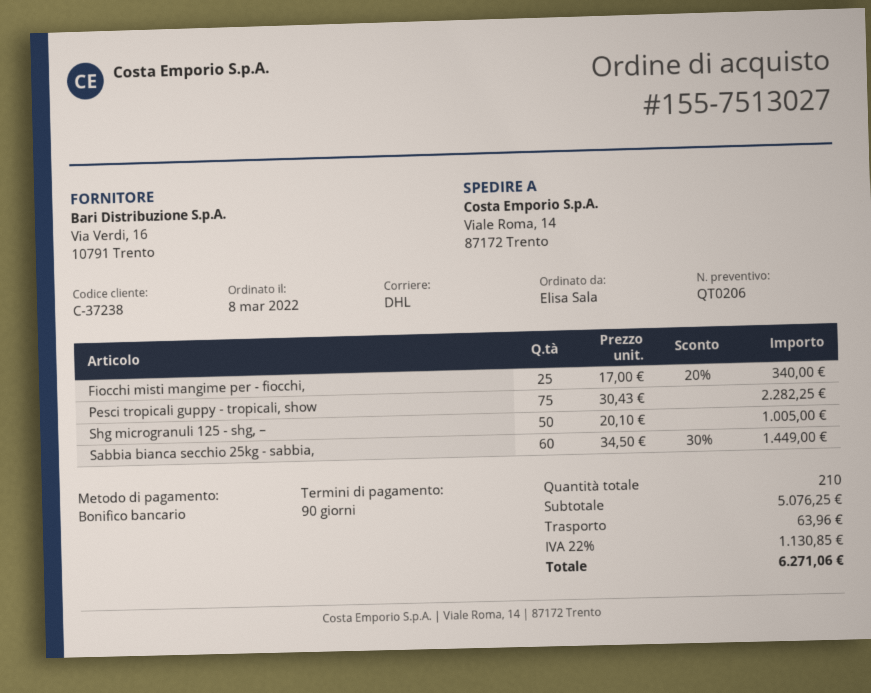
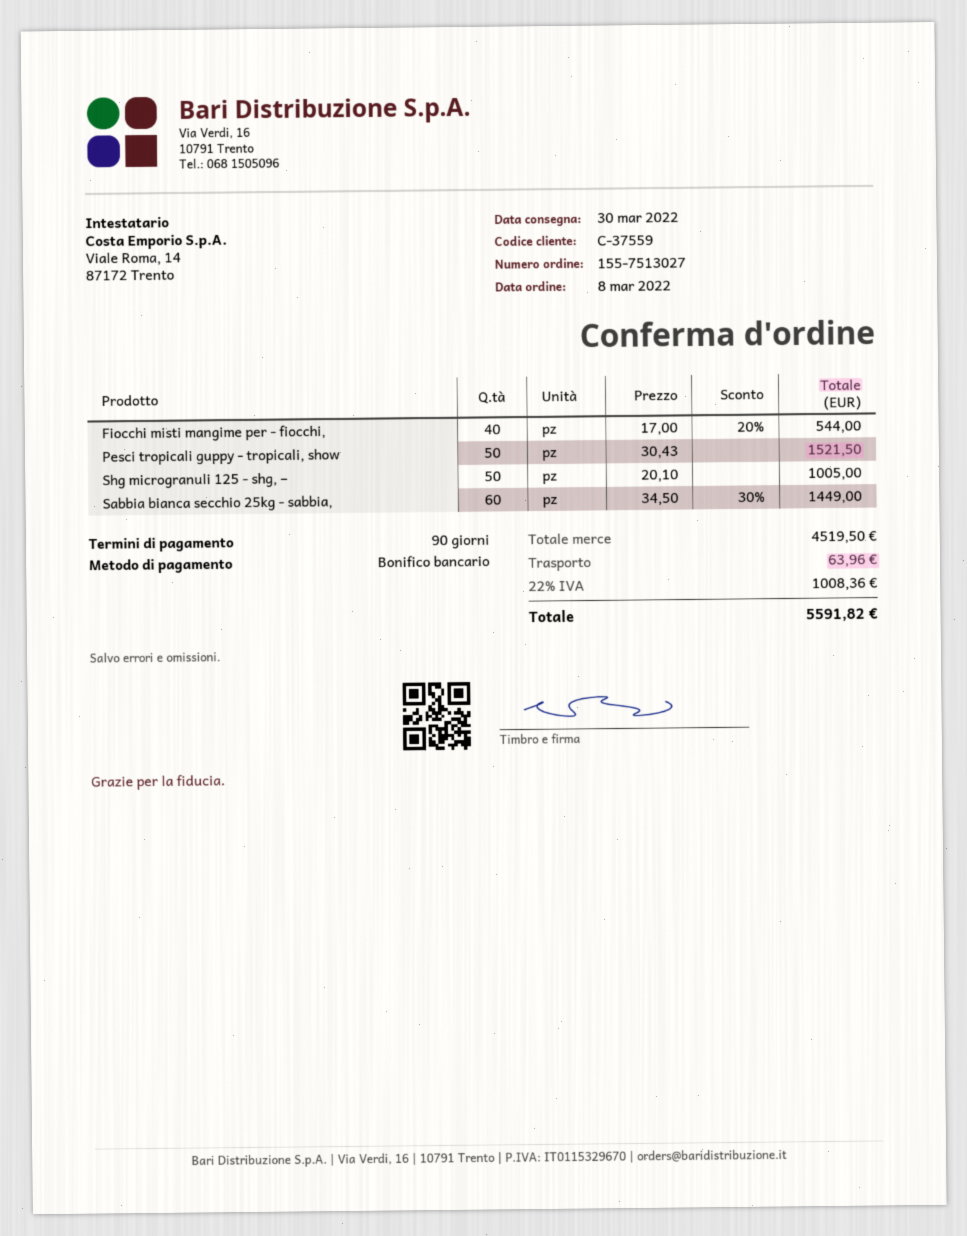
customer number: C-37238 -> C-37559
Fiocchi misti mangime per - fiocchi,: 25 x 17.00 - 20% = 340.00 -> 40 x 17.00 - 20% = 544.00
Pesci tropicali guppy - tropicali, show: 75 x 30.43 = 2282.25 -> 50 x 30.43 = 1521.50
subtotal: 5076.25 -> 4519.50
tax: 22% = 1130.85 -> 22% = 1008.36
total: 6271.06 -> 5591.82

